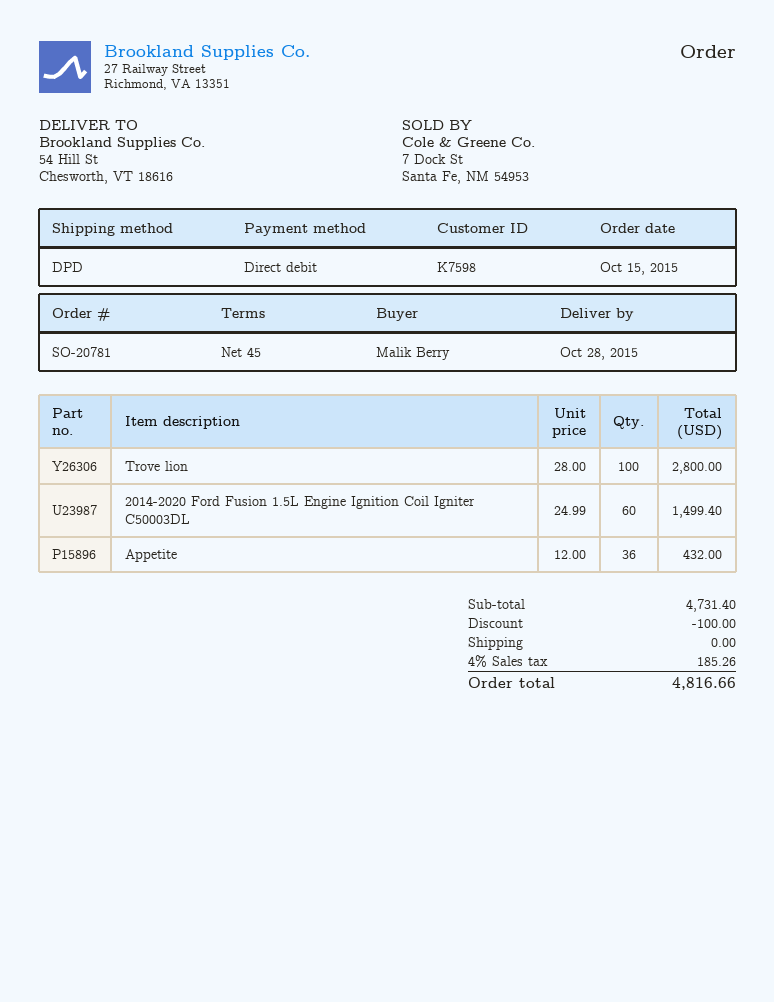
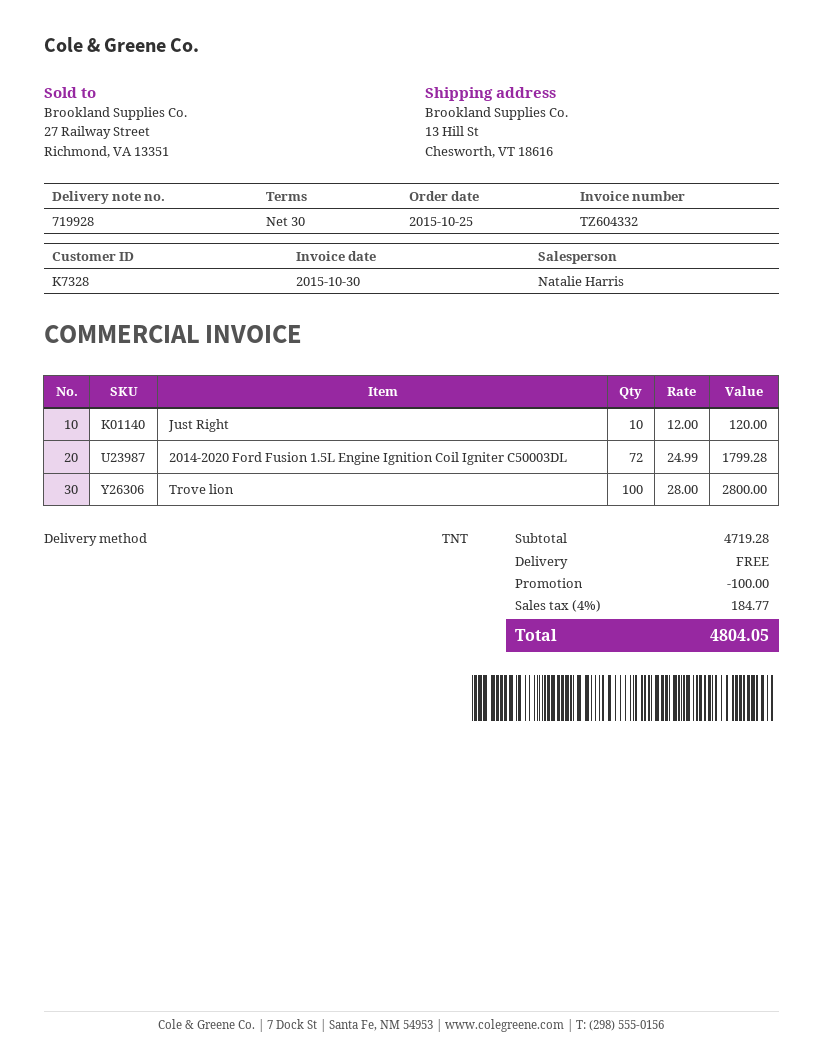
order date: 2015-10-15 -> 2015-10-25
payment terms: 45 days -> 30 days
customer number: K7598 -> K7328
shipping method: DPD -> TNT
ship to: 54 Hill St, Chesworth, VT 18616 -> 13 Hill St, Chesworth, VT 18616
2014-2020 Ford Fusion 1.5L Engine Ignition Coil Igniter C50003DL: 60 x 24.99 = 1499.40 -> 72 x 24.99 = 1799.28
Appetite: 36 x 12.00 = 432.00 -> none
Just Right: none -> 10 x 12.00 = 120.00
subtotal: 4731.40 -> 4719.28
tax: 4% = 185.26 -> 4% = 184.77
total: 4816.66 -> 4804.05

